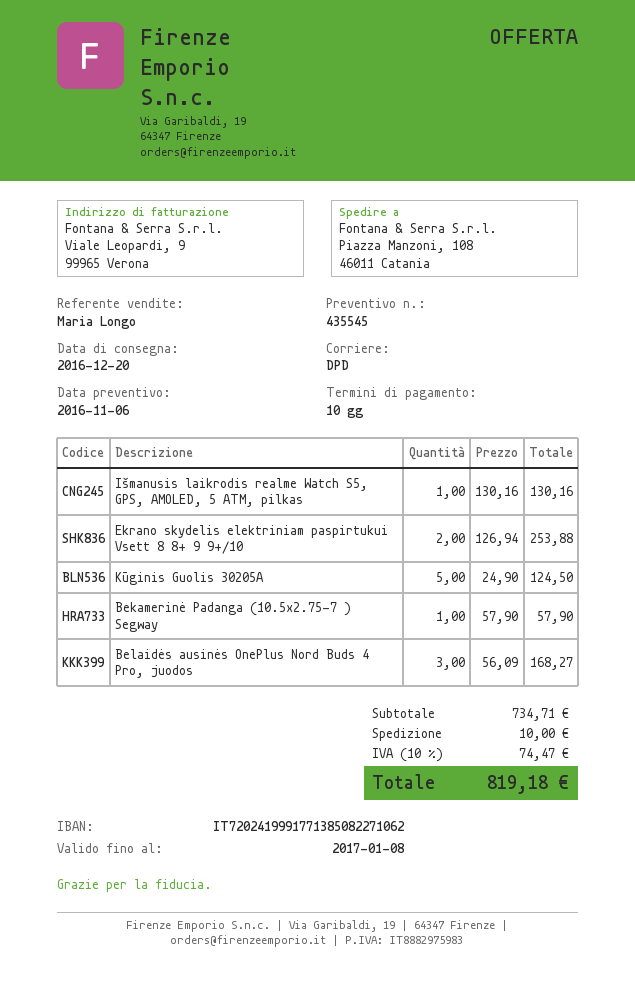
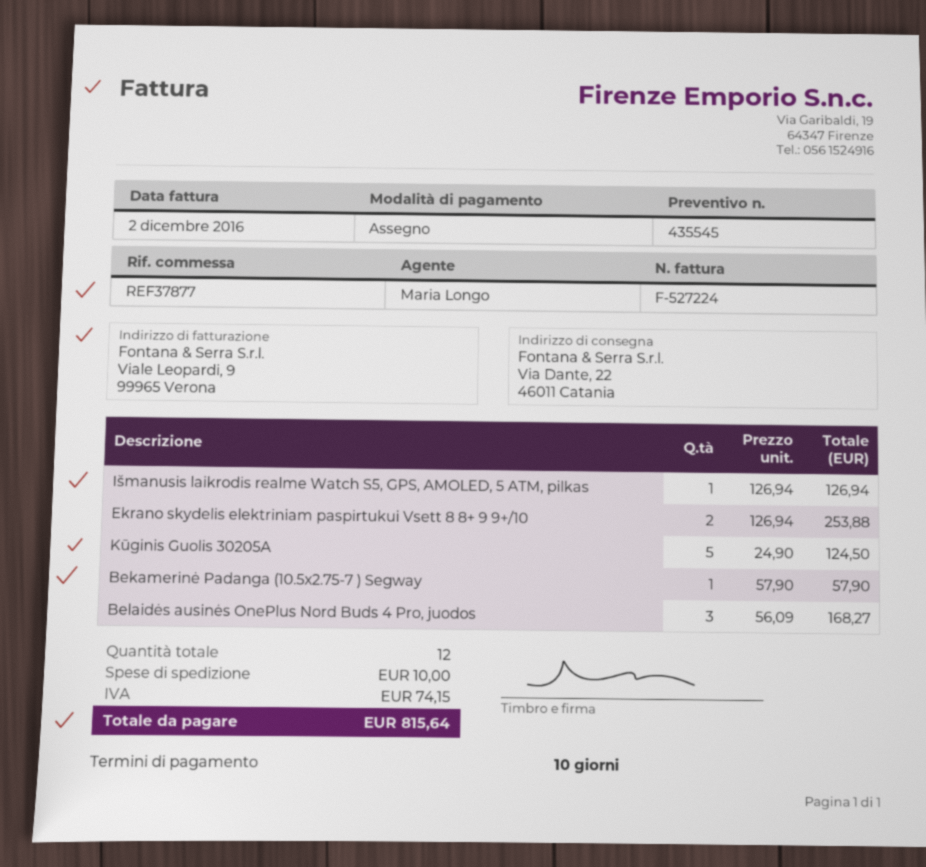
ship to: Piazza Manzoni, 108, 46011 Catania -> Via Dante, 22, 46011 Catania
Išmanusis laikrodis realme Watch S5, GPS, AMOLED, 5 ATM, pilkas: 1 x 130.16 = 130.16 -> 1 x 126.94 = 126.94
tax: 74.47 -> 74.15
total: 819.18 -> 815.64

